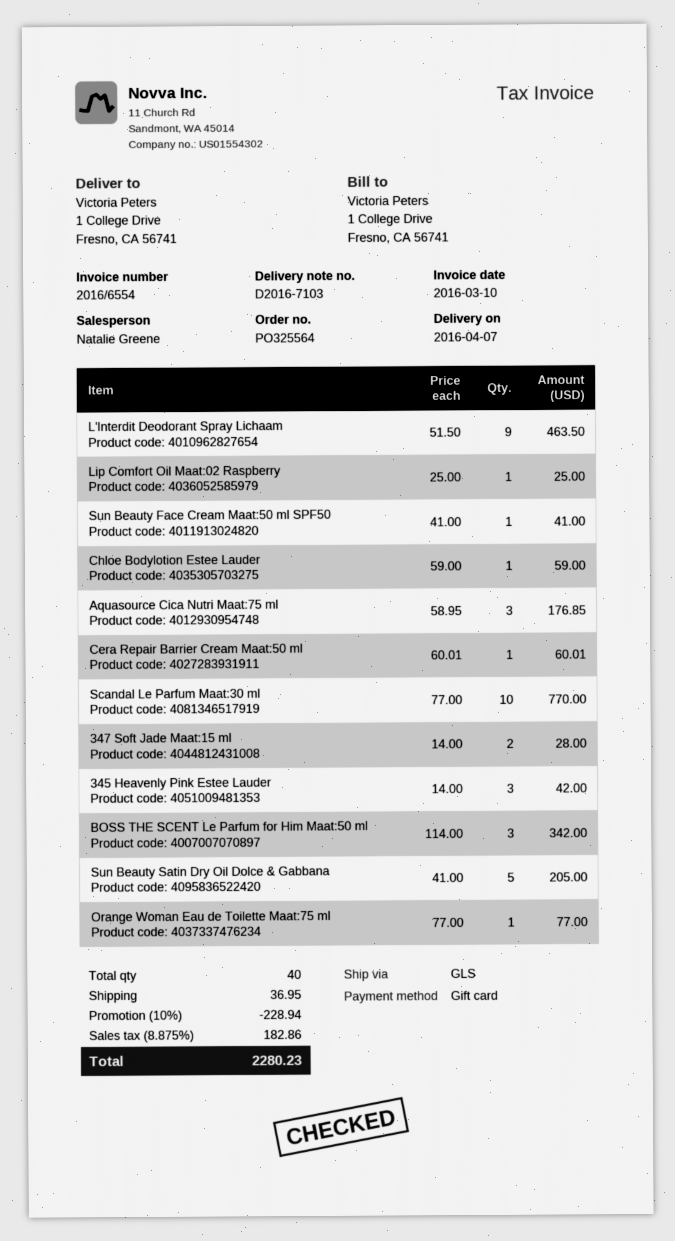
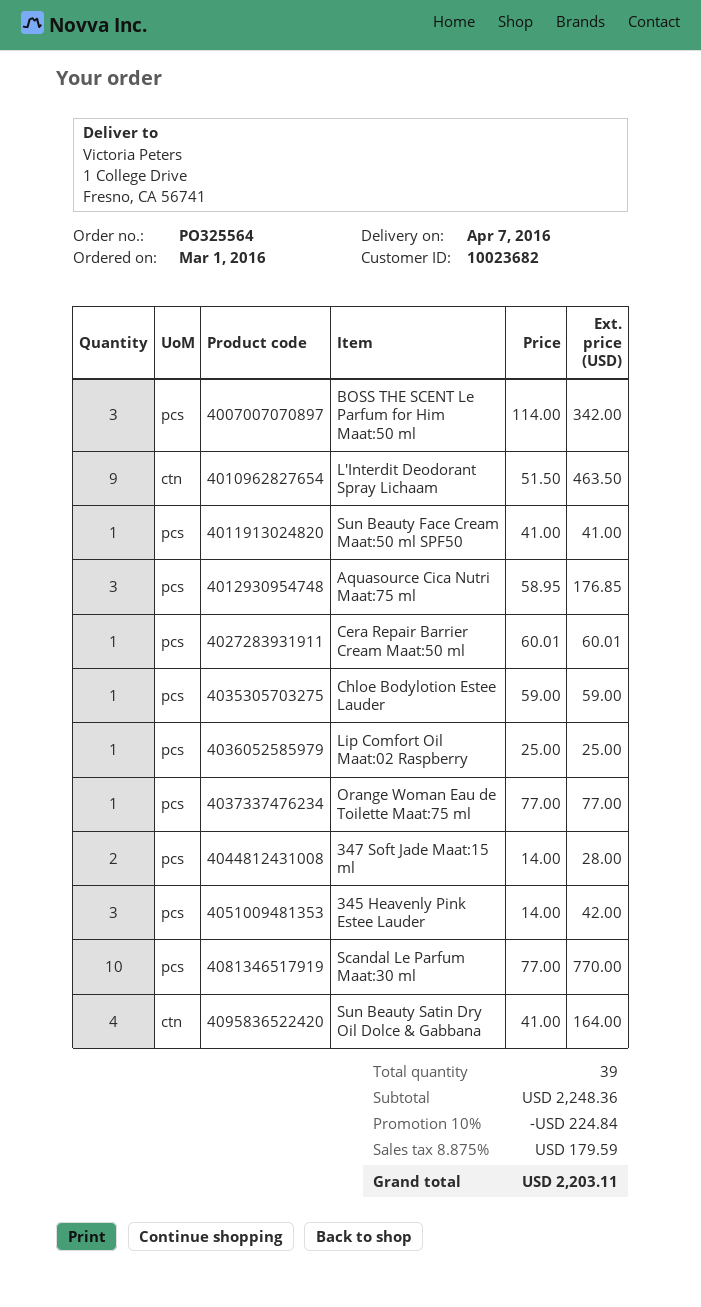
Sun Beauty Satin Dry Oil Dolce & Gabbana: 5 x 41.00 = 205.00 -> 4 x 41.00 = 164.00
total quantity: 40 -> 39
discount: 10% = 228.94 -> 10% = 224.84
shipping: 36.95 -> none
tax: 8.875% = 182.86 -> 8.875% = 179.59
total: 2280.23 -> 2203.11

